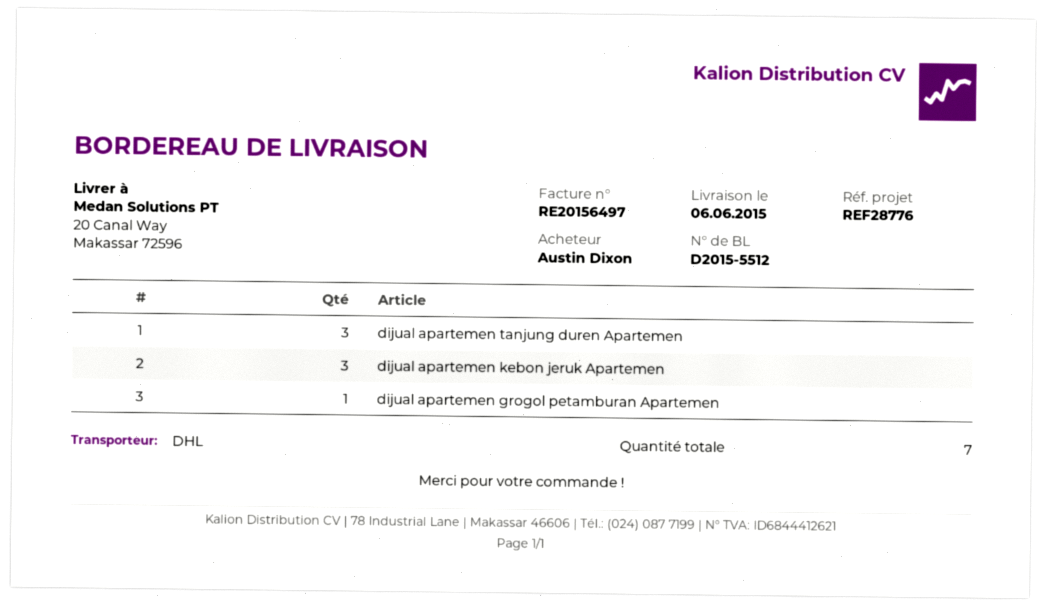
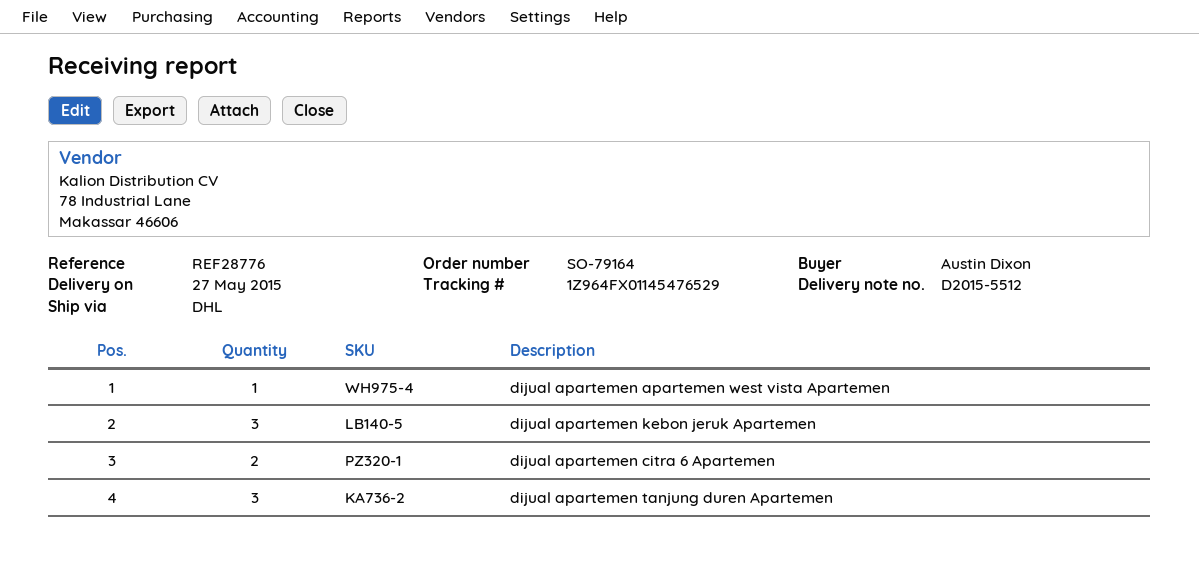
delivery date: 2015-06-06 -> 2015-05-27
dijual apartemen grogol petamburan Apartemen: 1 -> none
dijual apartemen apartemen west vista Apartemen: none -> 1
dijual apartemen citra 6 Apartemen: none -> 2

